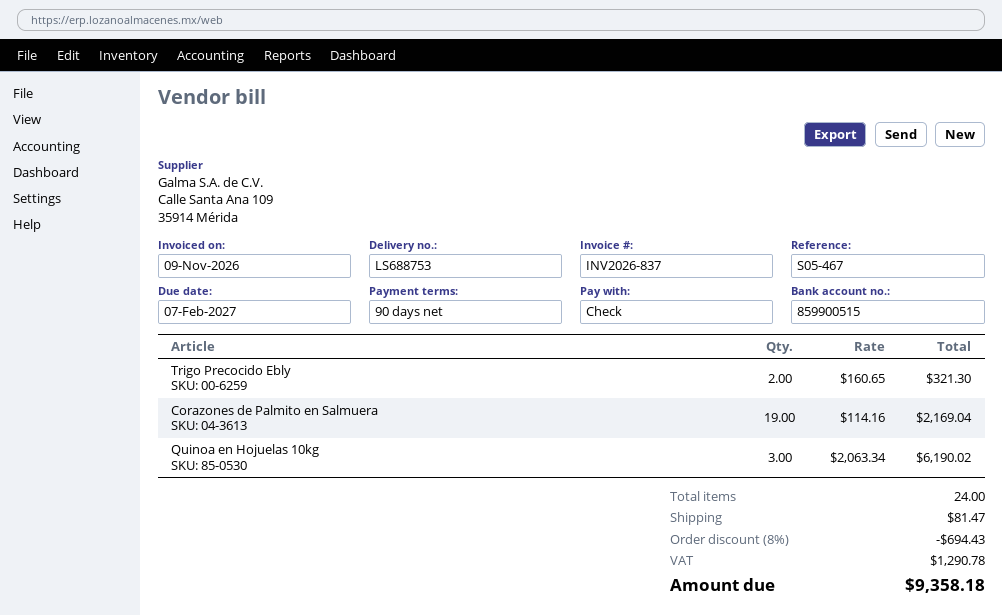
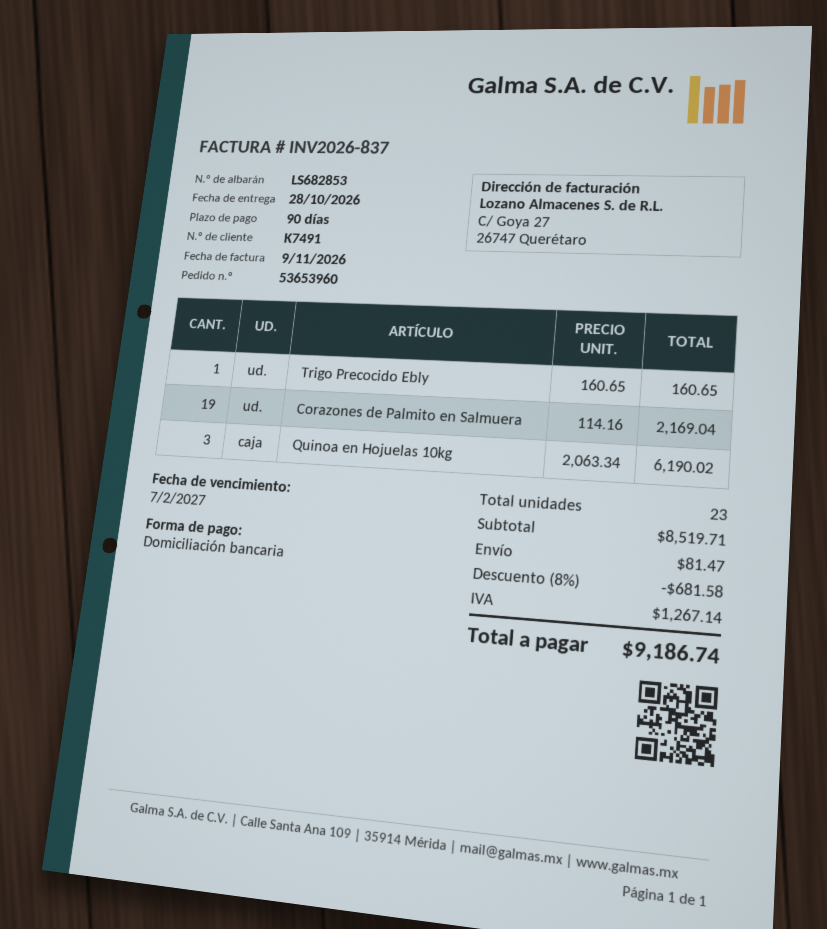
delivery note number: LS688753 -> LS682853
payment method: cheque -> direct debit
Trigo Precocido Ebly: 2 x 160.65 = 321.30 -> 1 x 160.65 = 160.65
total quantity: 24 -> 23
discount: 8% = 694.43 -> 8% = 681.58
tax: 1290.78 -> 1267.14
total: 9358.18 -> 9186.74

